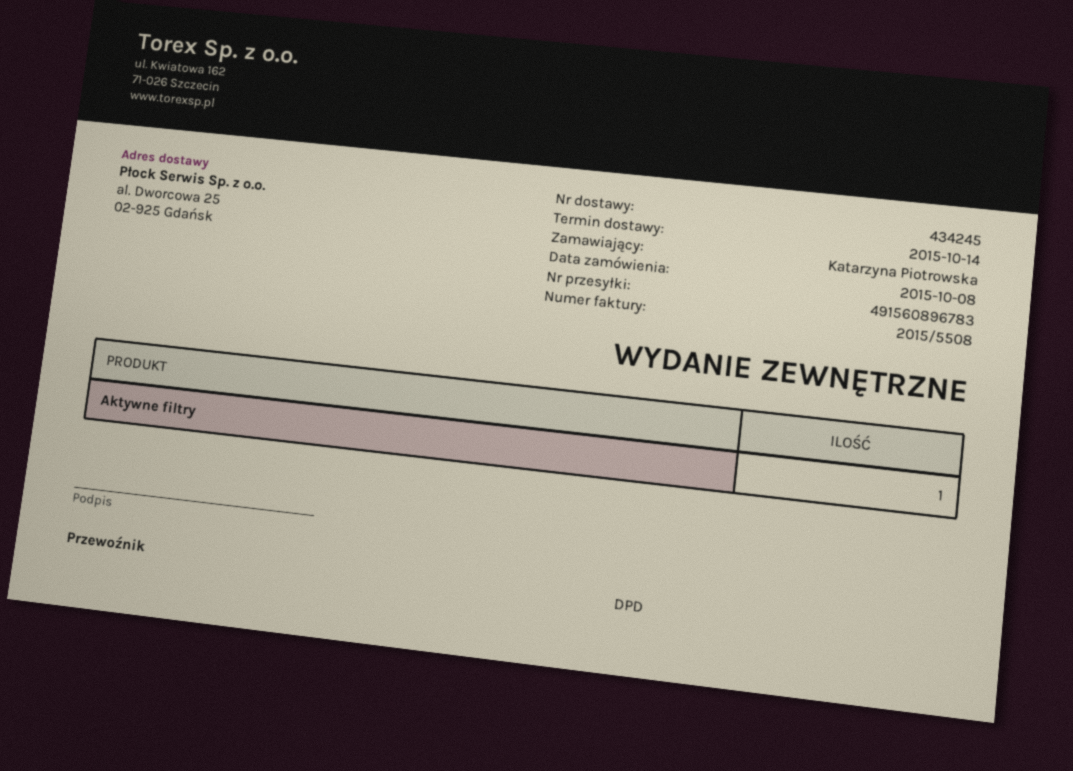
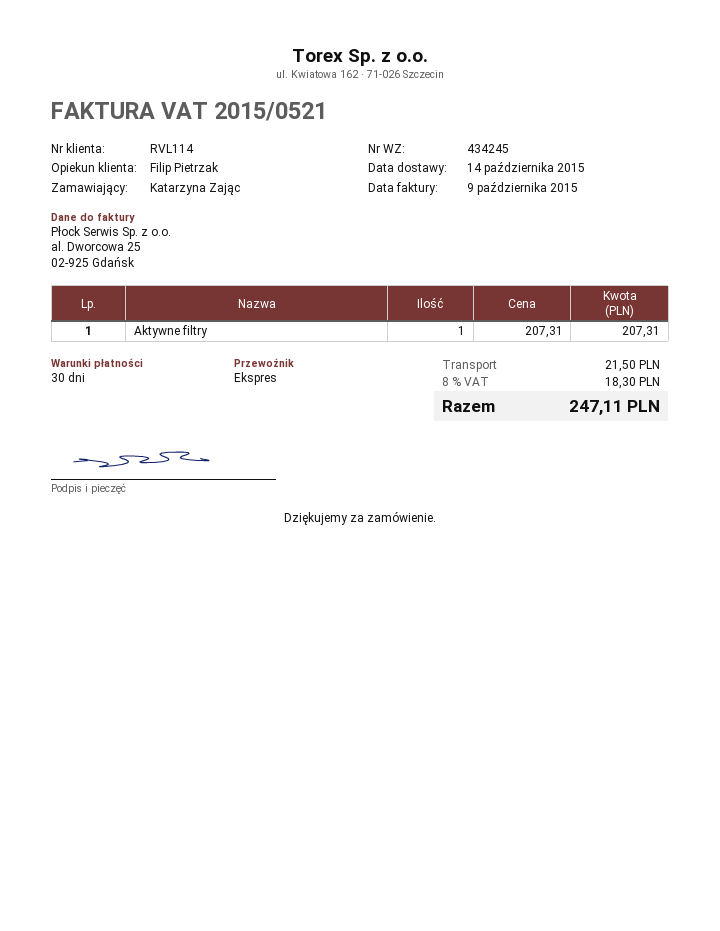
invoice number: 2015/5508 -> 2015/0521
ordered by: Katarzyna Piotrowska -> Katarzyna Zając
shipping method: DPD -> express

